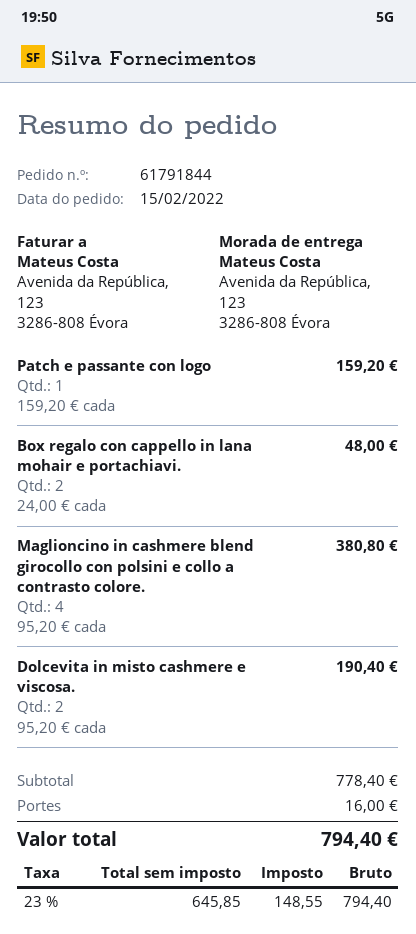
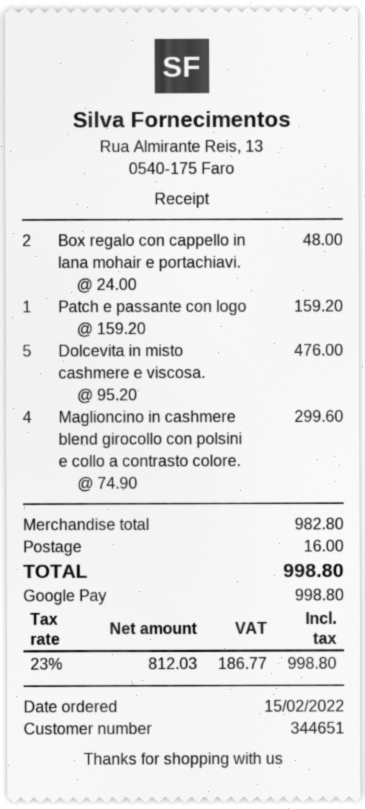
Maglioncino in cashmere blend girocollo con polsini e collo a contrasto colore.: 4 x 95.20 = 380.80 -> 4 x 74.90 = 299.60
Dolcevita in misto cashmere e viscosa.: 2 x 95.20 = 190.40 -> 5 x 95.20 = 476.00
subtotal: 778.40 -> 982.80
net: 645.85 -> 812.03
tax: 23% = 148.55 -> 23% = 186.77
total: 794.40 -> 998.80

